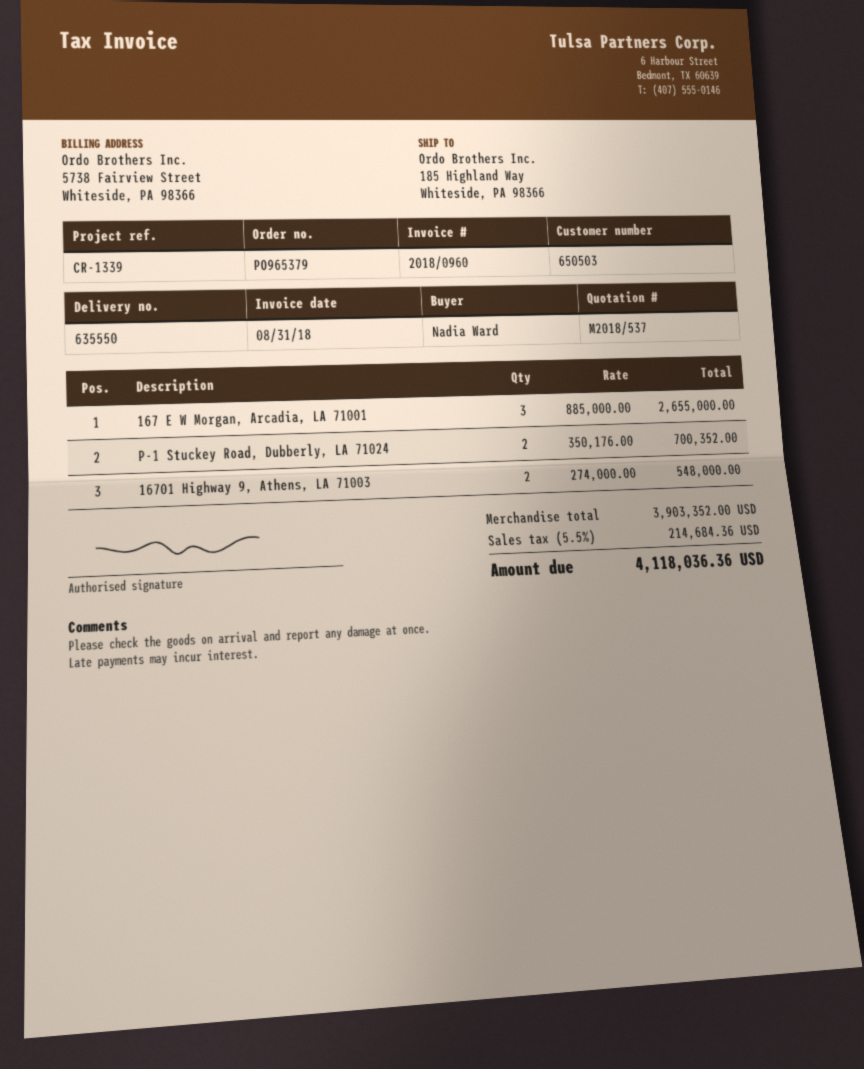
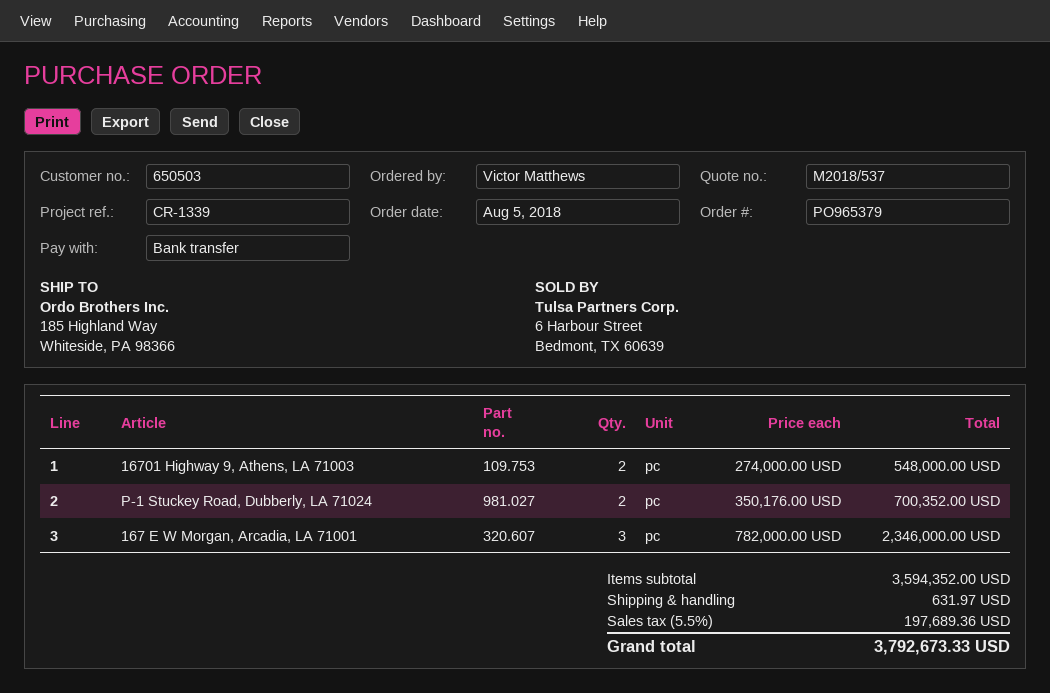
ordered by: Nadia Ward -> Victor Matthews
167 E W Morgan, Arcadia, LA 71001: 3 x 885000.00 = 2655000.00 -> 3 x 782000.00 = 2346000.00
subtotal: 3903352.00 -> 3594352.00
shipping: none -> 631.97
tax: 5.5% = 214684.36 -> 5.5% = 197689.36
total: 4118036.36 -> 3792673.33

